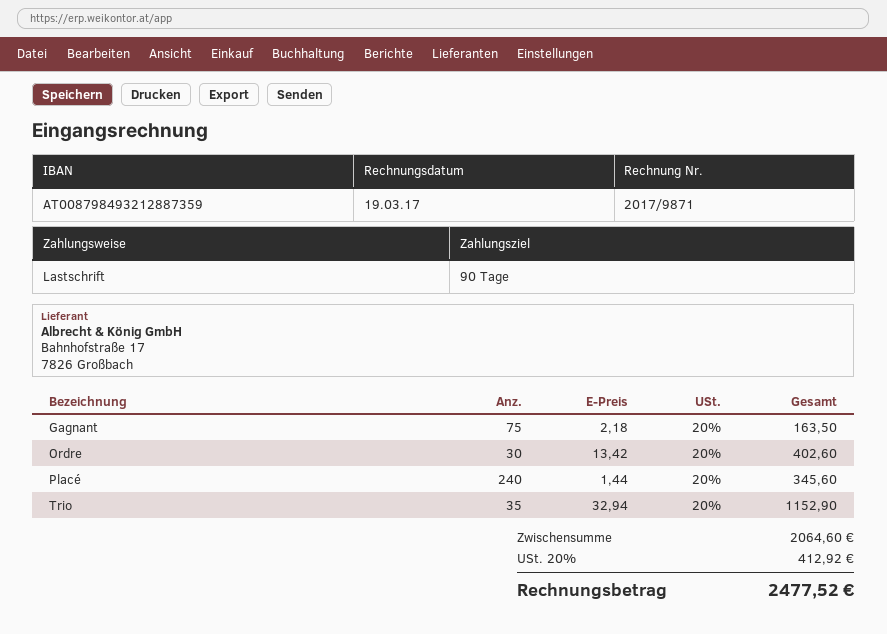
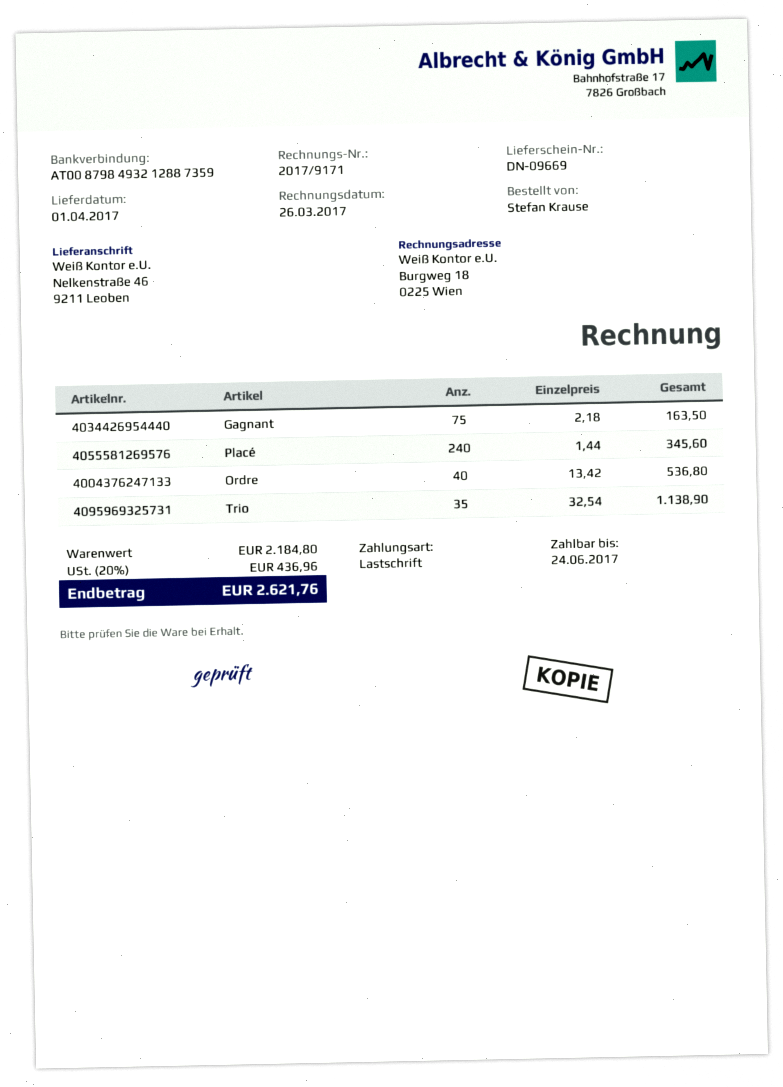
invoice number: 2017/9871 -> 2017/9171
invoice date: 2017-03-19 -> 2017-03-26
Ordre: 30 x 13.42 = 402.60 -> 40 x 13.42 = 536.80
Trio: 35 x 32.94 = 1152.90 -> 35 x 32.54 = 1138.90
subtotal: 2064.60 -> 2184.80
tax: 20% = 412.92 -> 20% = 436.96
total: 2477.52 -> 2621.76

